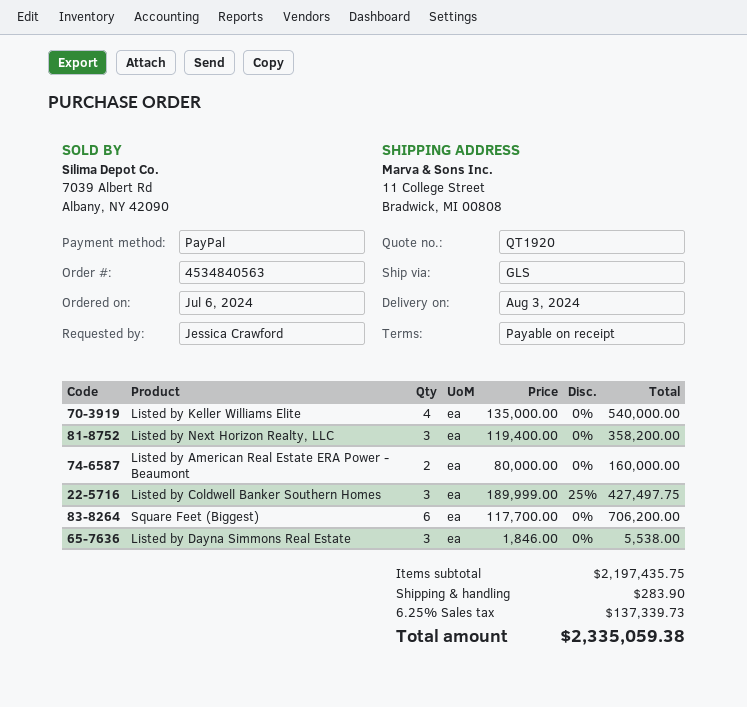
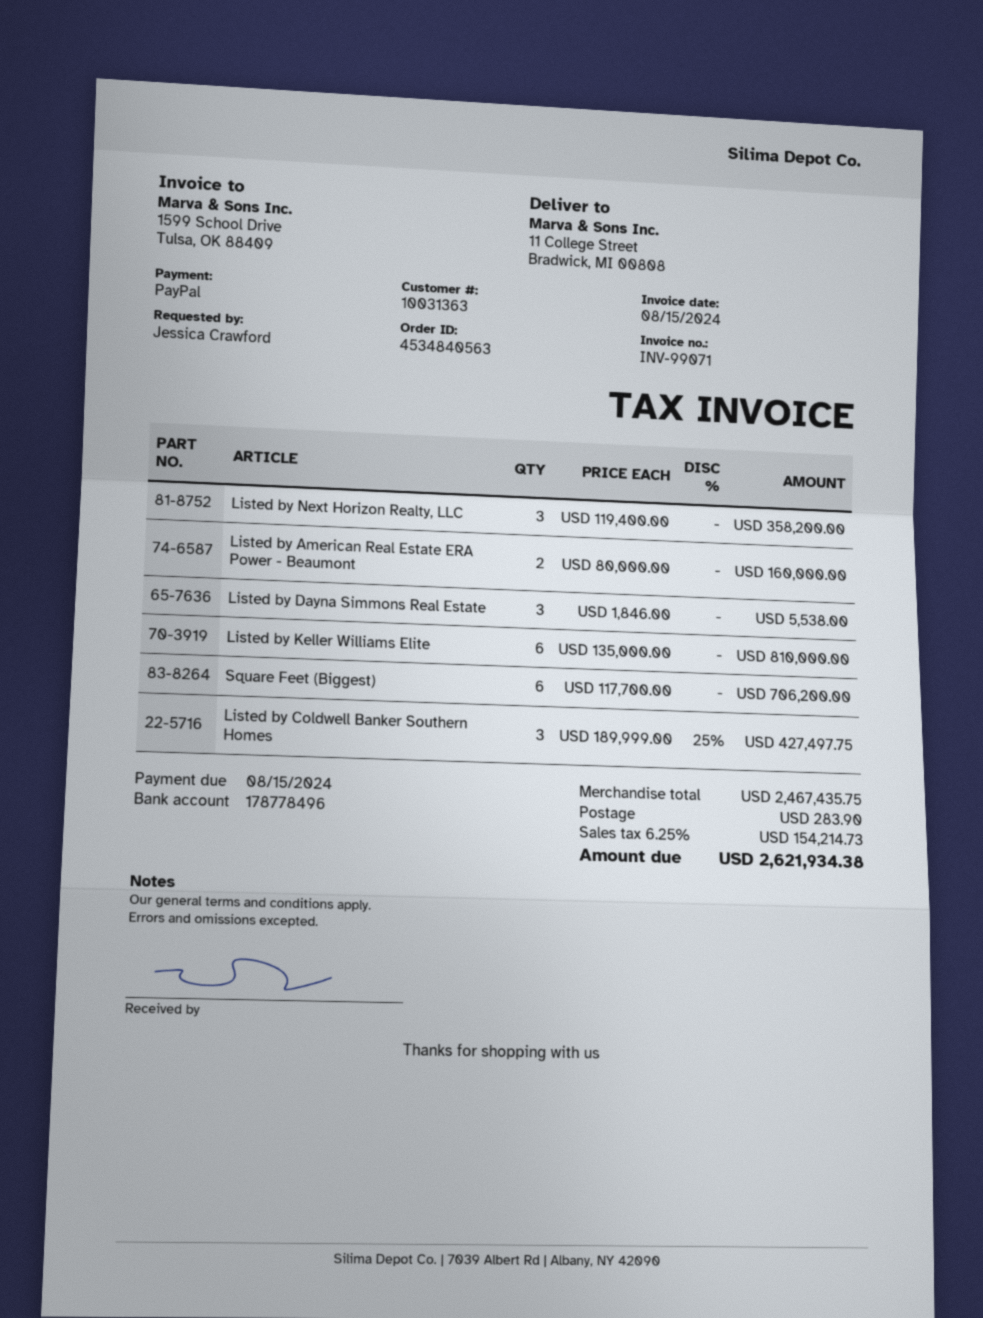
Listed by Keller Williams Elite: 4 x 135000.00 = 540000.00 -> 6 x 135000.00 = 810000.00
subtotal: 2197435.75 -> 2467435.75
tax: 6.25% = 137339.73 -> 6.25% = 154214.73
total: 2335059.38 -> 2621934.38

